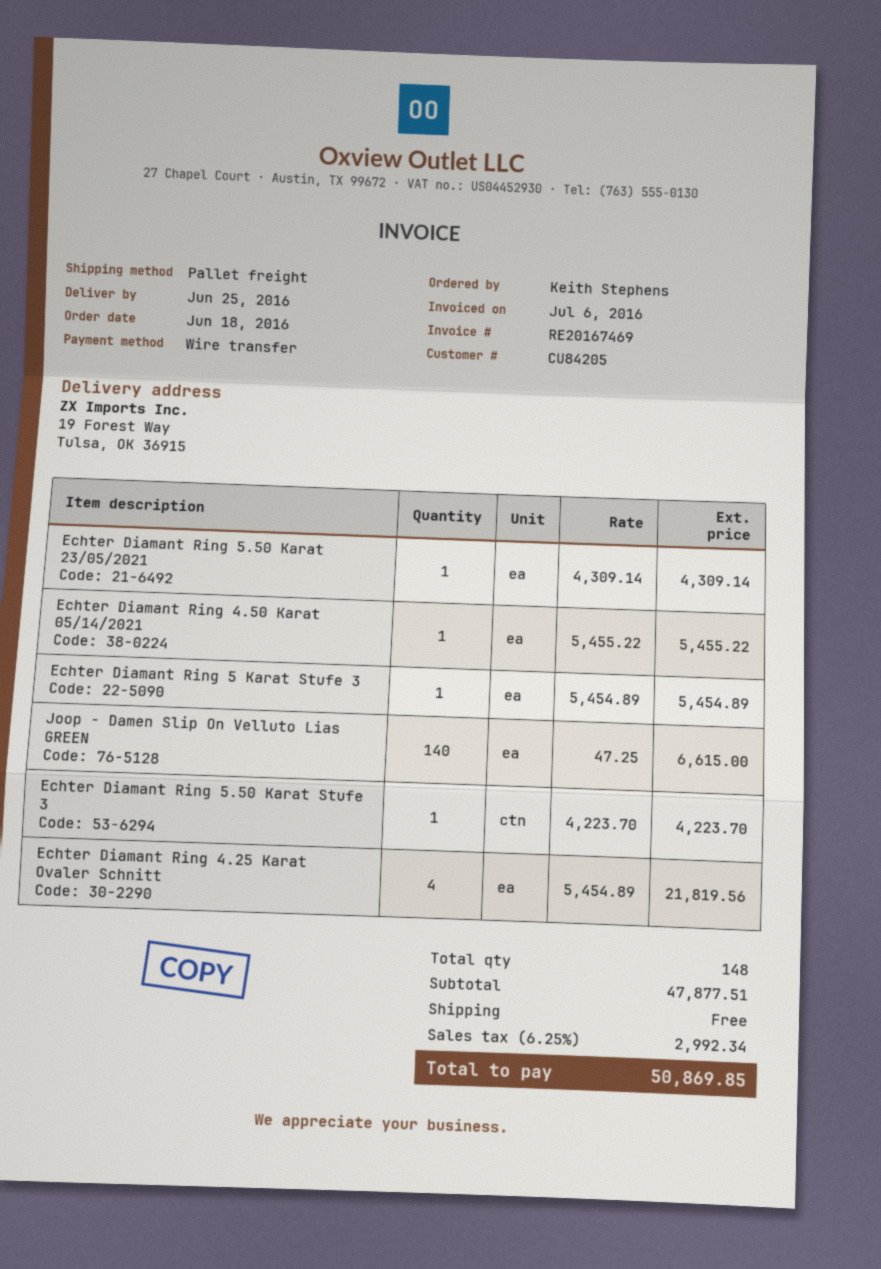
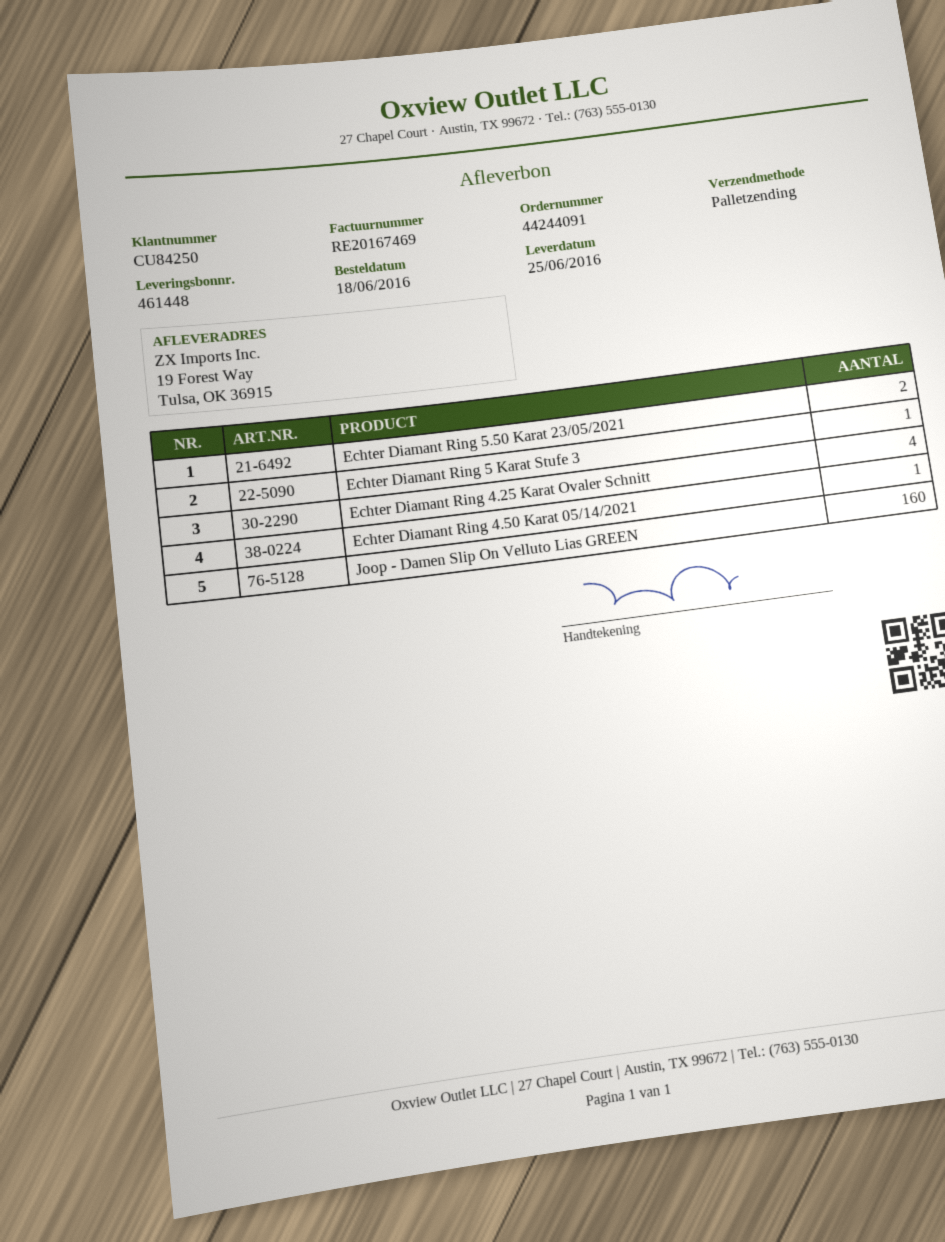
customer number: CU84205 -> CU84250
Echter Diamant Ring 5.50 Karat 23/05/2021: 1 -> 2
Joop - Damen Slip On Velluto Lias GREEN: 140 -> 160
Echter Diamant Ring 5.50 Karat Stufe 3: 1 -> none

